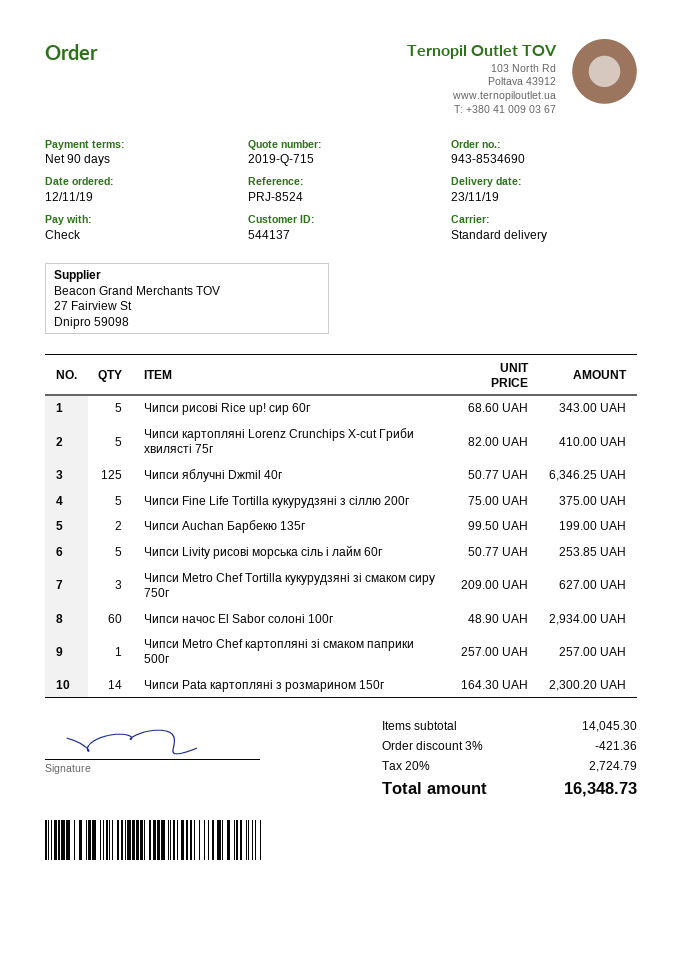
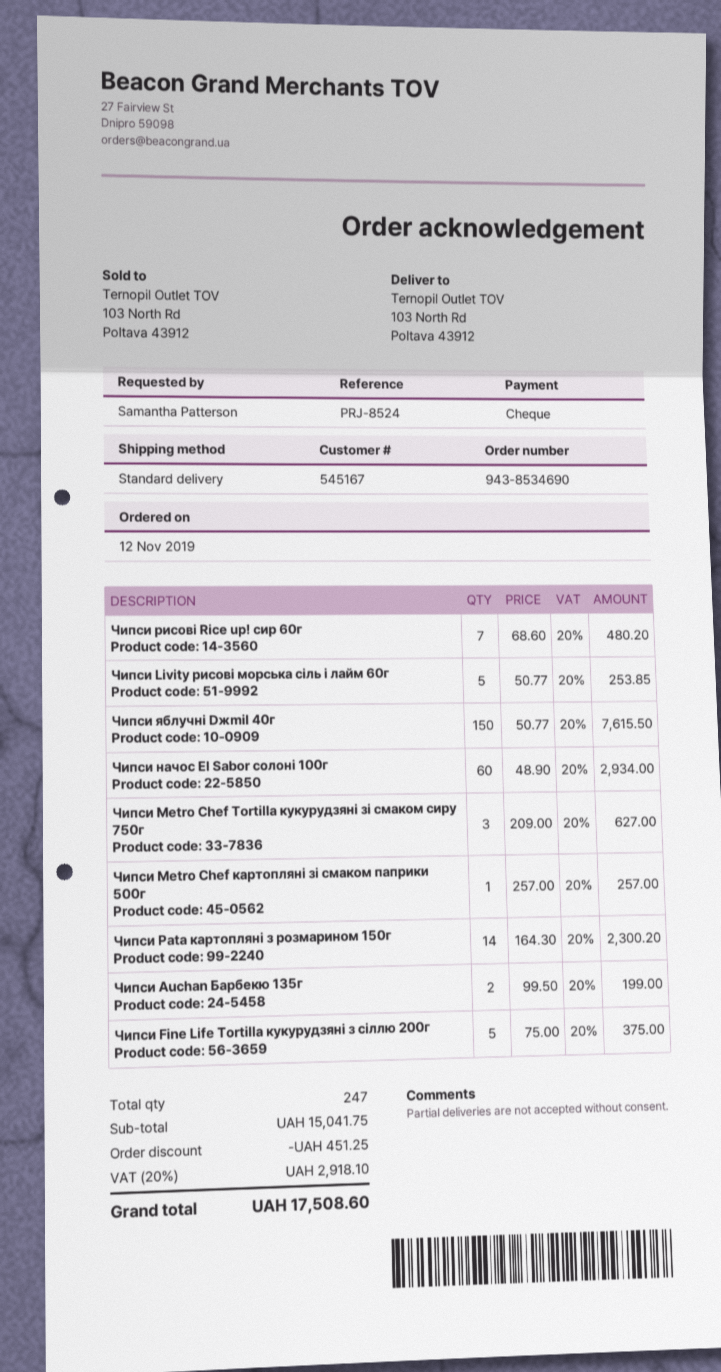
customer number: 544137 -> 545167
Чипси рисові Rice up! сир 60г: 5 x 68.60 = 343.00 -> 7 x 68.60 = 480.20
Чипси картопляні Lorenz Crunchips X-cut Гриби хвилясті 75г: 5 x 82.00 = 410.00 -> none
Чипси яблучні Dжmil 40г: 125 x 50.77 = 6346.25 -> 150 x 50.77 = 7615.50
subtotal: 14045.30 -> 15041.75
discount: 421.36 -> 451.25
tax: 20% = 2724.79 -> 20% = 2918.10
total: 16348.73 -> 17508.60

